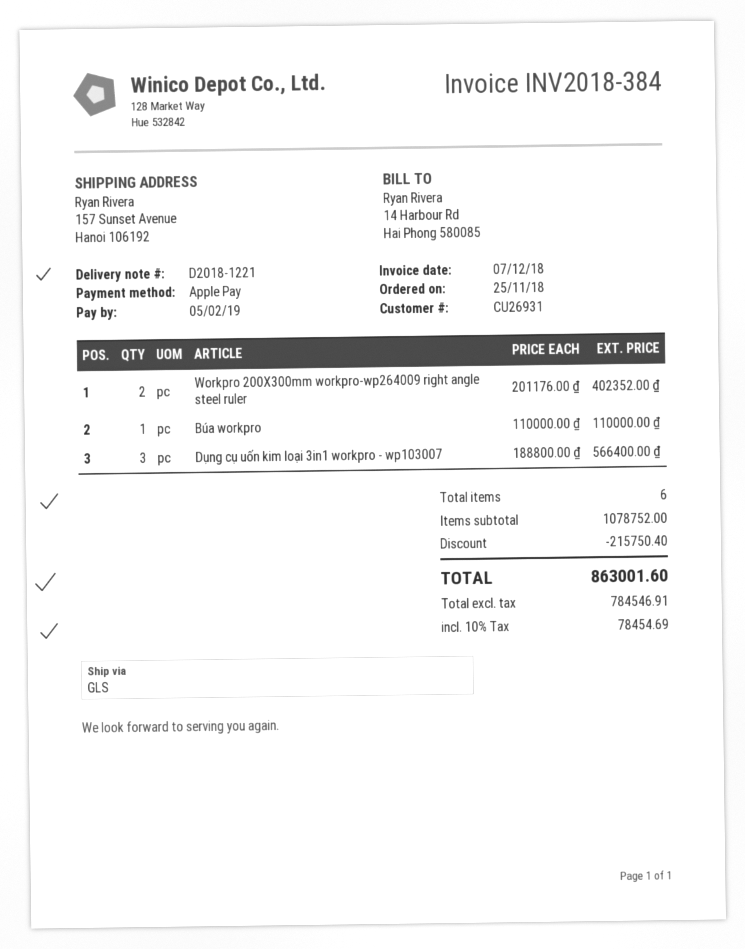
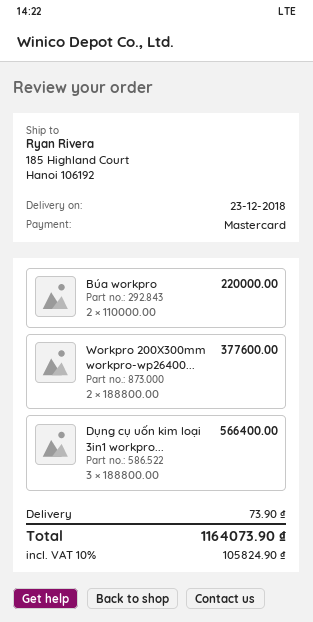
payment method: Apple Pay -> Mastercard
ship to: 157 Sunset Avenue, Hanoi 106192 -> 185 Highland Court, Hanoi 106192
Workpro 200X300mm workpro-wp264009 right angle steel ruler: 2 x 201176.00 = 402352.00 -> 2 x 188800.00 = 377600.00
Búa workpro: 1 x 110000.00 = 110000.00 -> 2 x 110000.00 = 220000.00
discount: 215750.40 -> none
shipping: none -> 73.90
tax: 10% = 78454.69 -> 10% = 105824.90
total: 863001.60 -> 1164073.90

